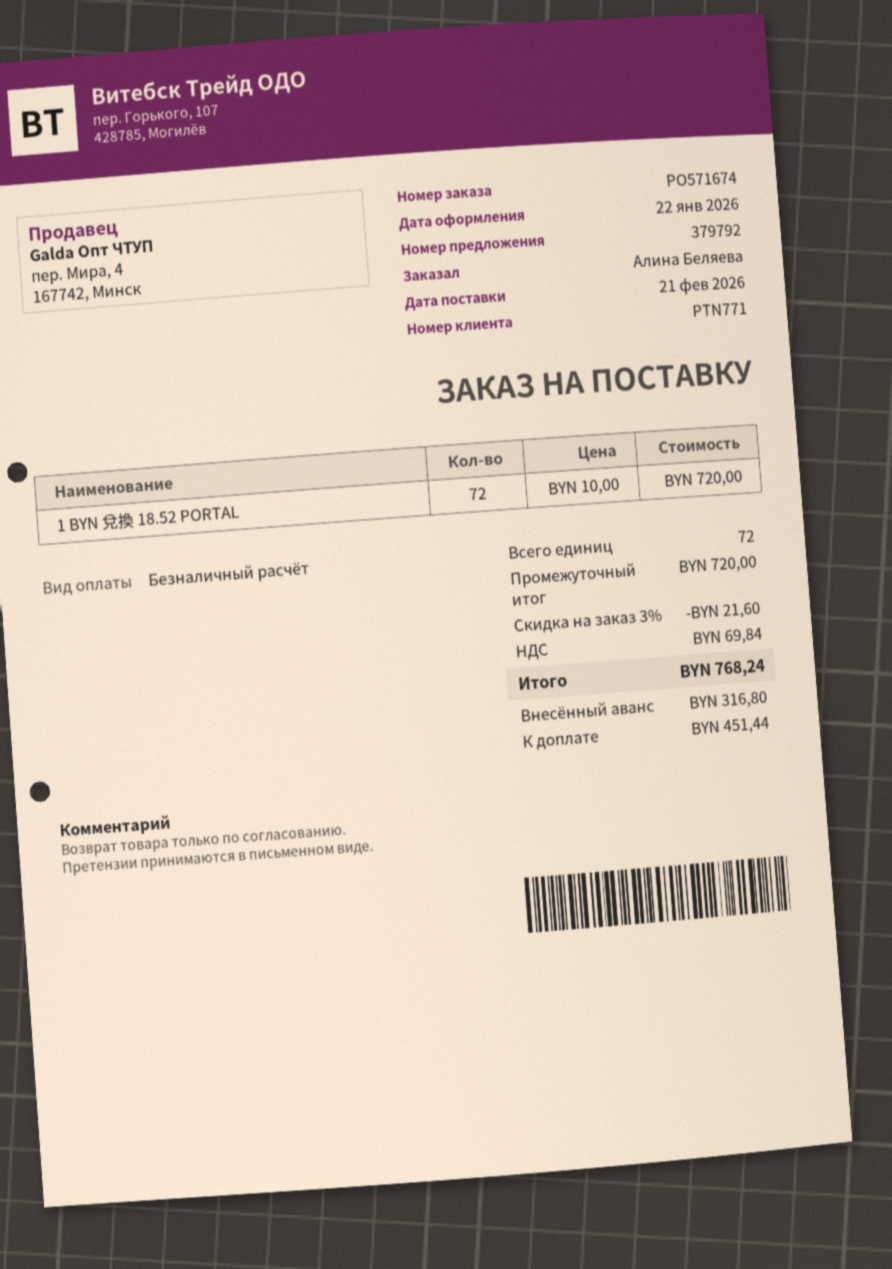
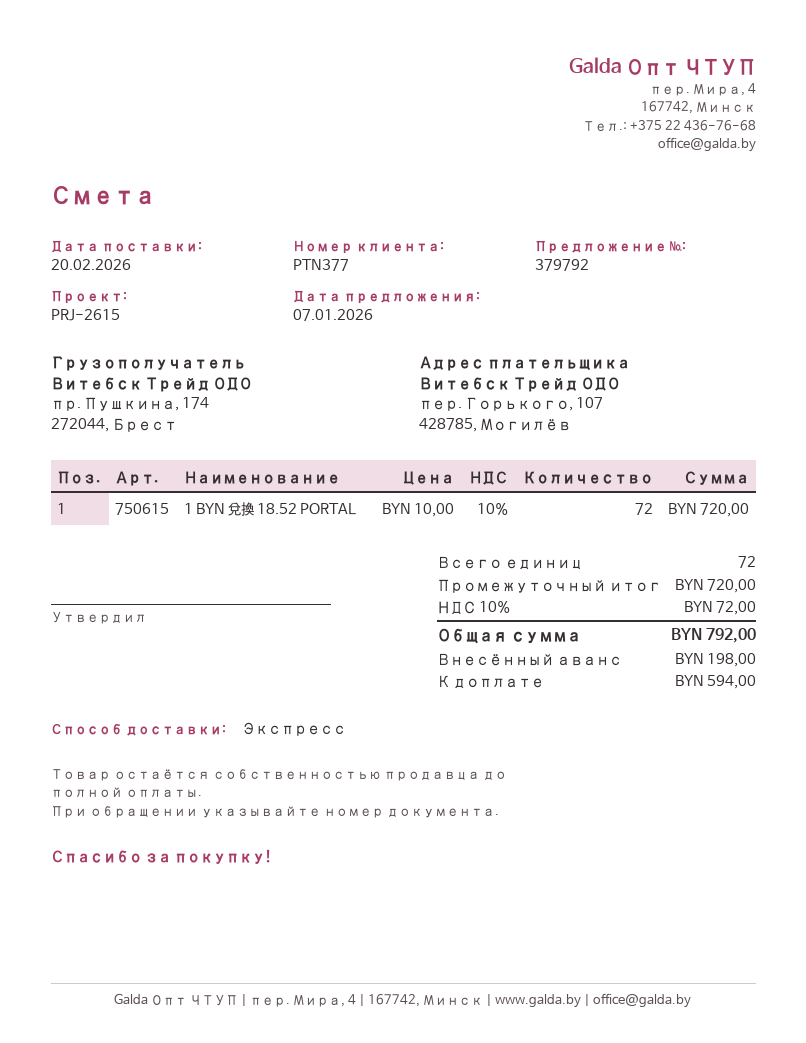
delivery date: 2026-02-21 -> 2026-02-20
customer number: PTN771 -> PTN377
discount: 3% = 21.60 -> none
tax: 69.84 -> 72.00
total: 768.24 -> 792.00
deposit: 316.80 -> 198.00
balance: 451.44 -> 594.00

